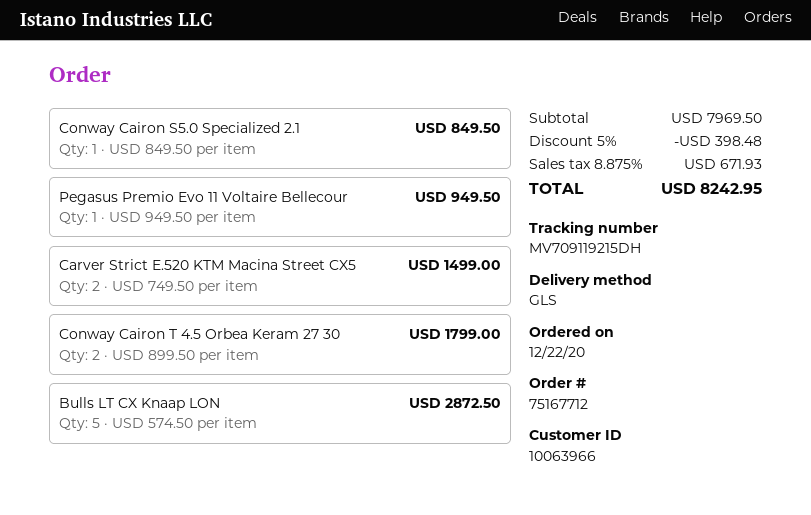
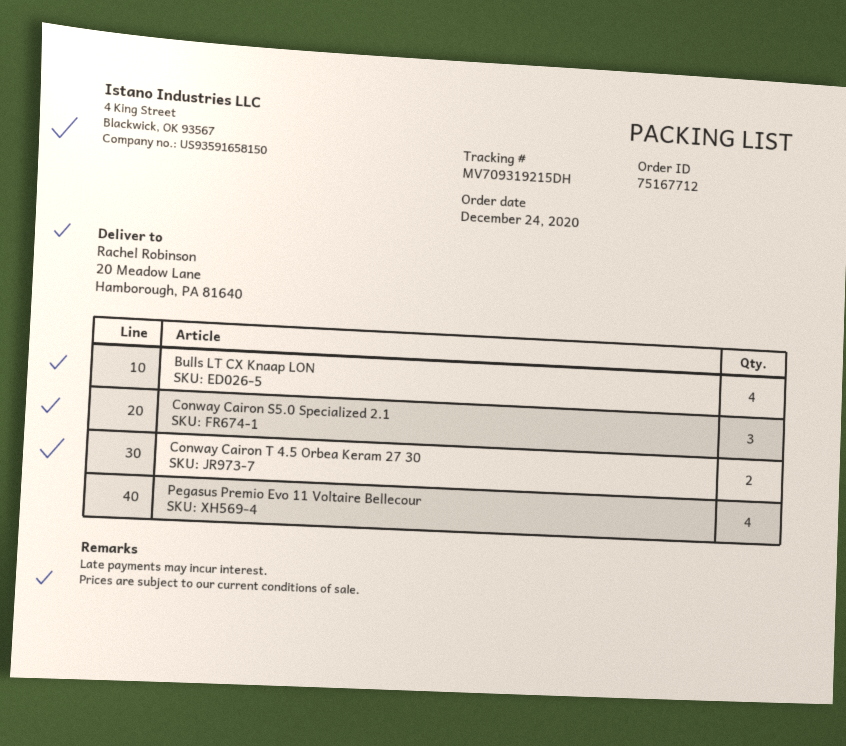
order date: 2020-12-22 -> 2020-12-24
tracking number: MV709119215DH -> MV709319215DH
Conway Cairon S5.0 Specialized 2.1: 1 -> 3
Pegasus Premio Evo 11 Voltaire Bellecour: 1 -> 4
Carver Strict E.520 KTM Macina Street CX5: 2 -> none
Bulls LT CX Knaap LON: 5 -> 4

